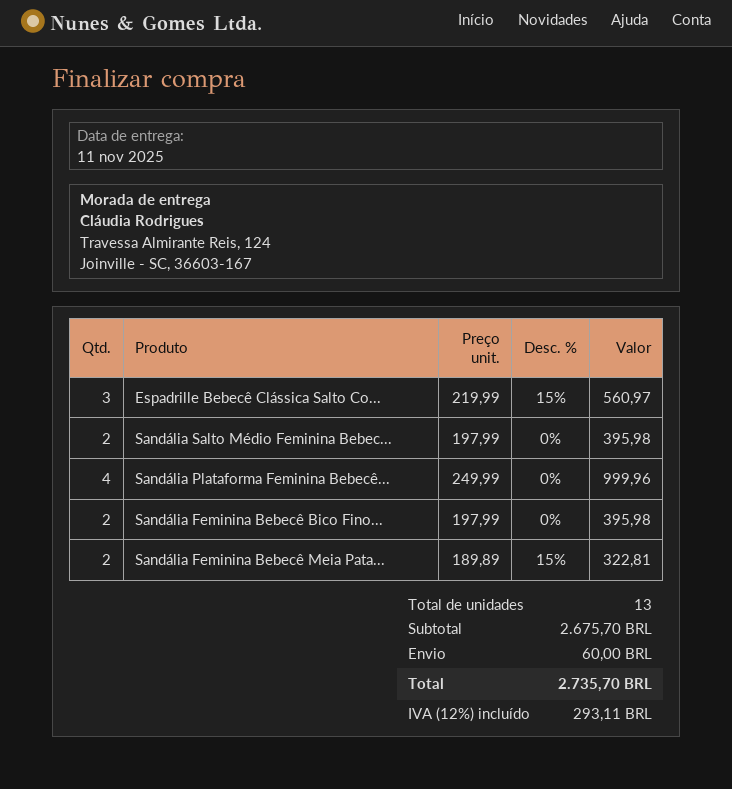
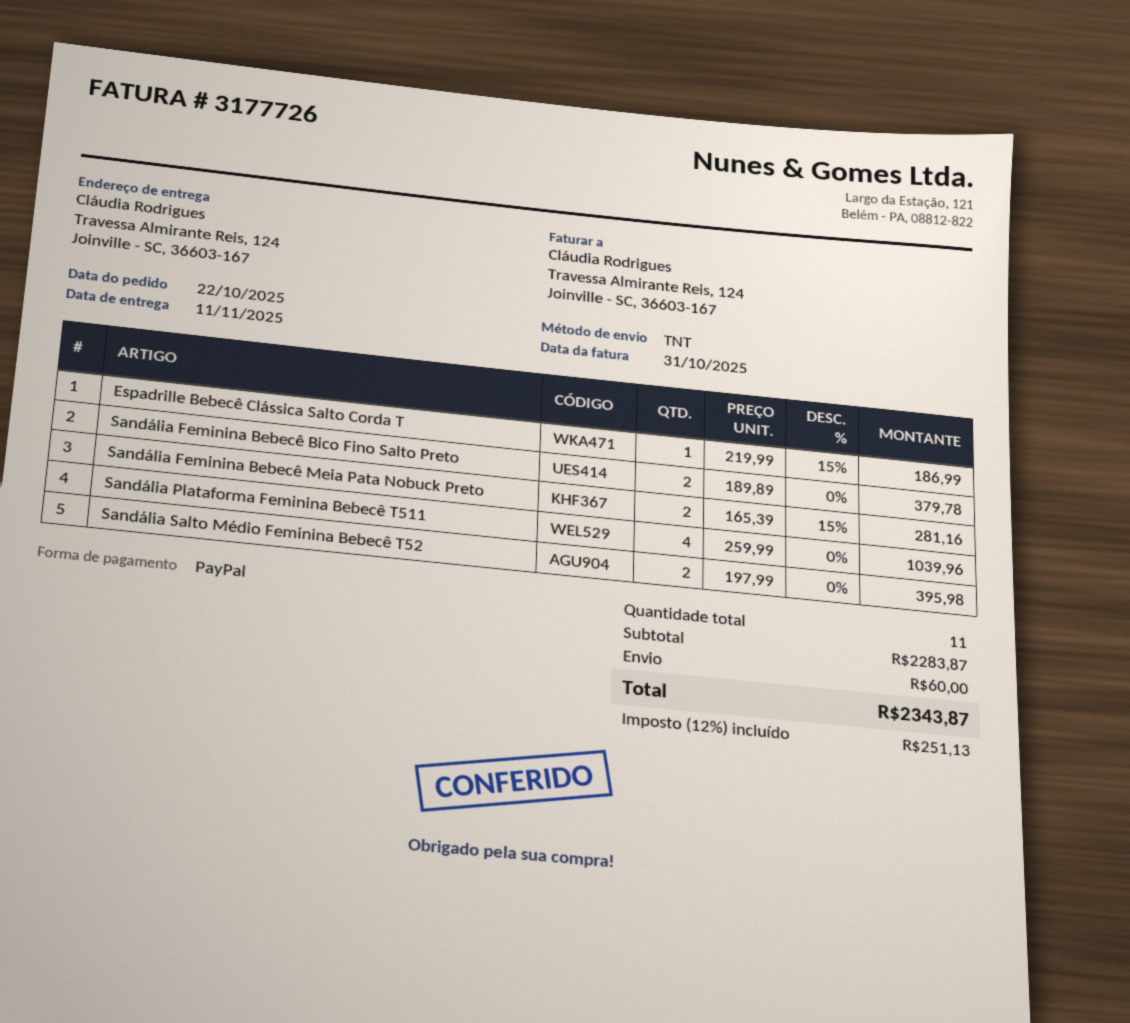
Espadrille Bebecê Clássica Salto Co...: 3 x 219.99 - 15% = 560.97 -> 1 x 219.99 - 15% = 186.99
Sandália Plataforma Feminina Bebecê...: 4 x 249.99 = 999.96 -> 4 x 259.99 = 1039.96
Sandália Feminina Bebecê Bico Fino...: 2 x 197.99 = 395.98 -> 2 x 189.89 = 379.78
Sandália Feminina Bebecê Meia Pata...: 2 x 189.89 - 15% = 322.81 -> 2 x 165.39 - 15% = 281.16
total quantity: 13 -> 11
subtotal: 2675.70 -> 2283.87
tax: 12% = 293.11 -> 12% = 251.13
total: 2735.70 -> 2343.87

